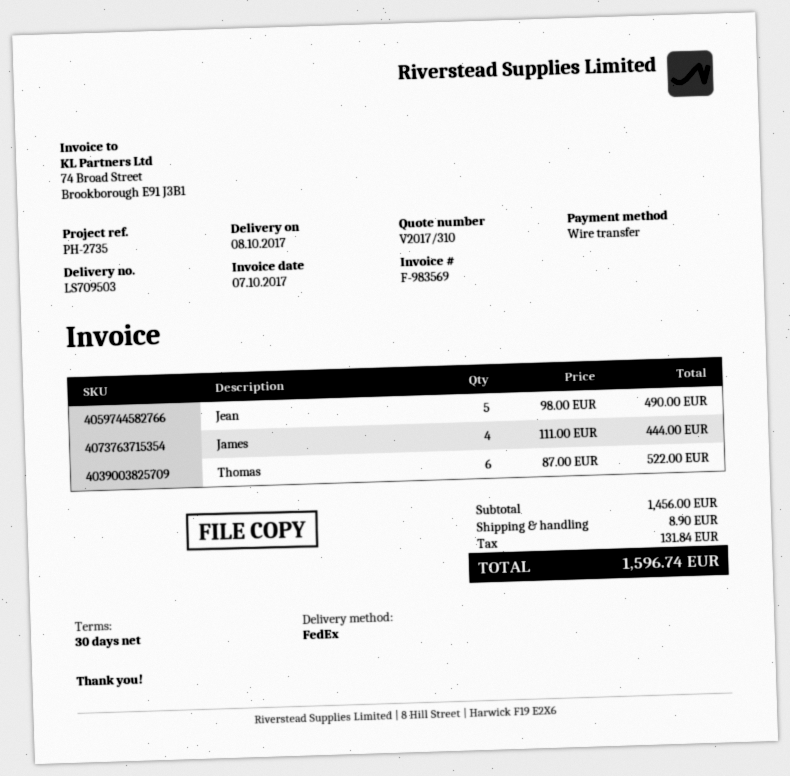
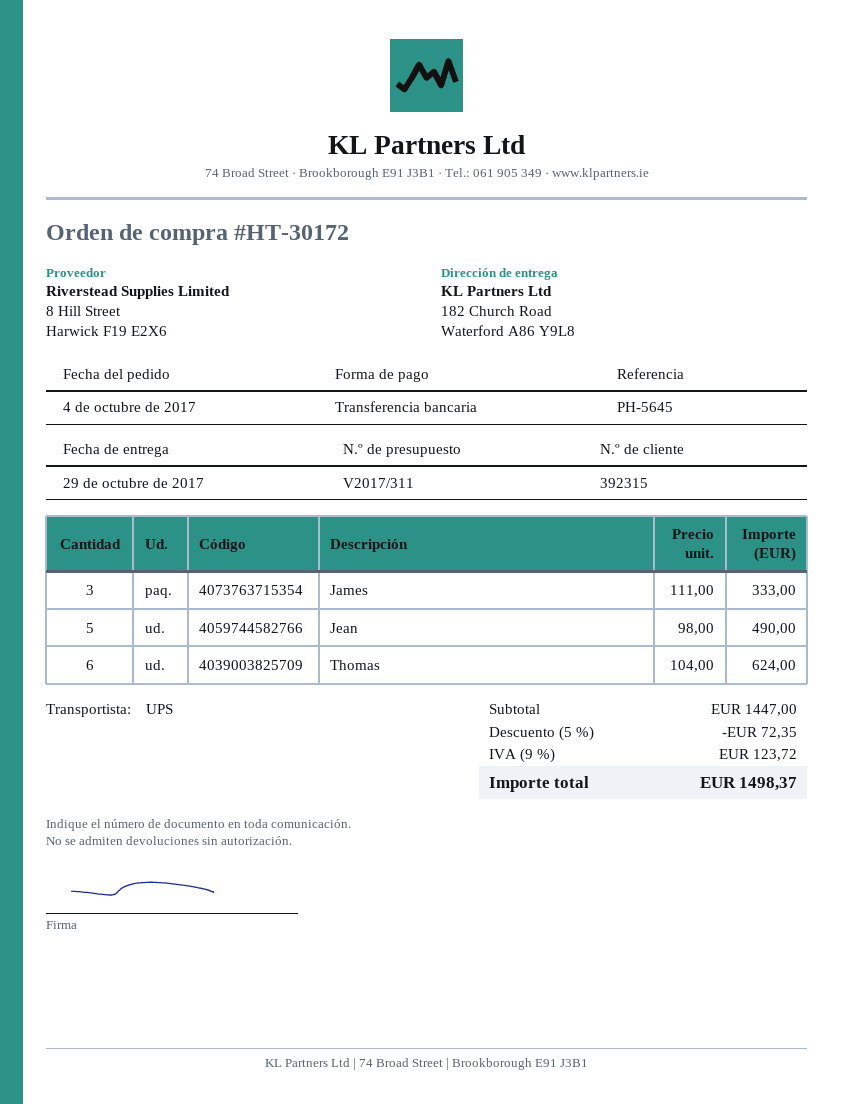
quote number: V2017/310 -> V2017/311
delivery date: 2017-10-08 -> 2017-10-29
reference: PH-2735 -> PH-5645
shipping method: FedEx -> UPS
James: 4 x 111.00 = 444.00 -> 3 x 111.00 = 333.00
Thomas: 6 x 87.00 = 522.00 -> 6 x 104.00 = 624.00
subtotal: 1456.00 -> 1447.00
discount: none -> 5% = 72.35
shipping: 8.90 -> none
tax: 131.84 -> 123.72
total: 1596.74 -> 1498.37

